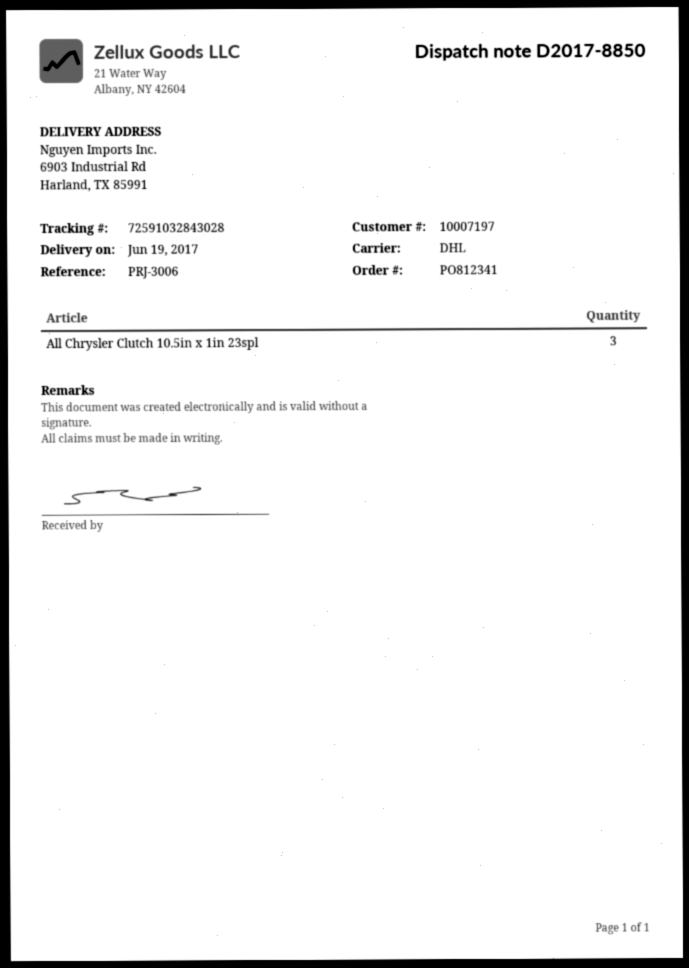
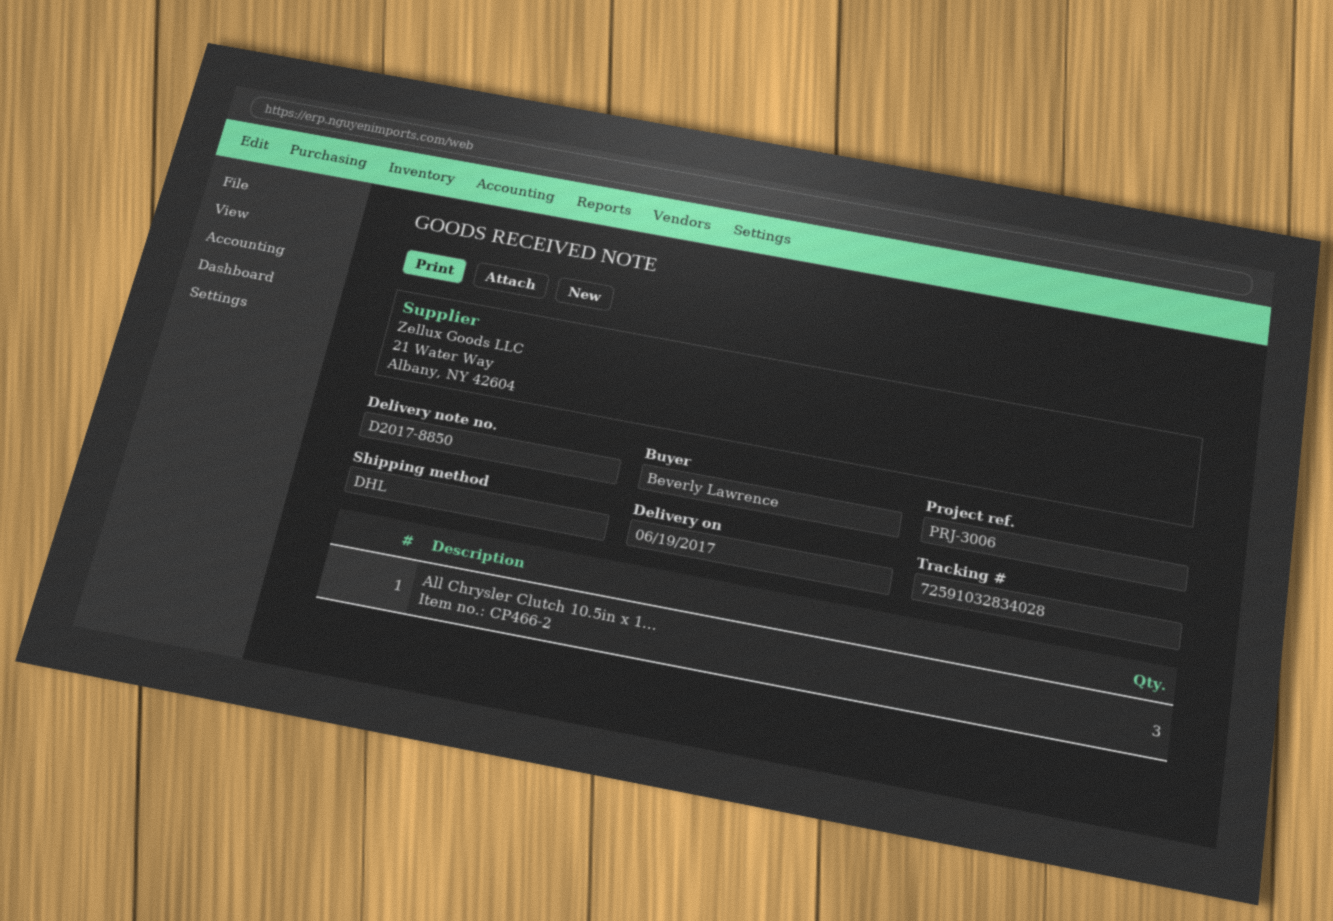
tracking number: 72591032843028 -> 72591032834028

